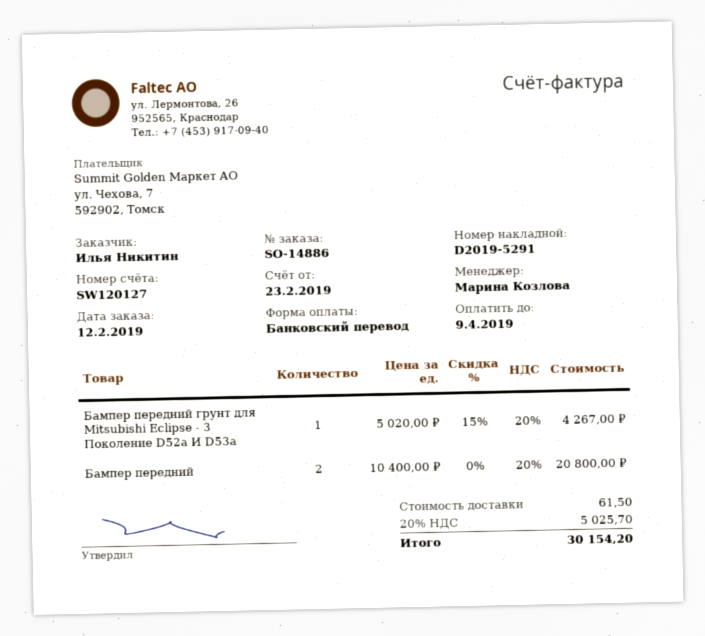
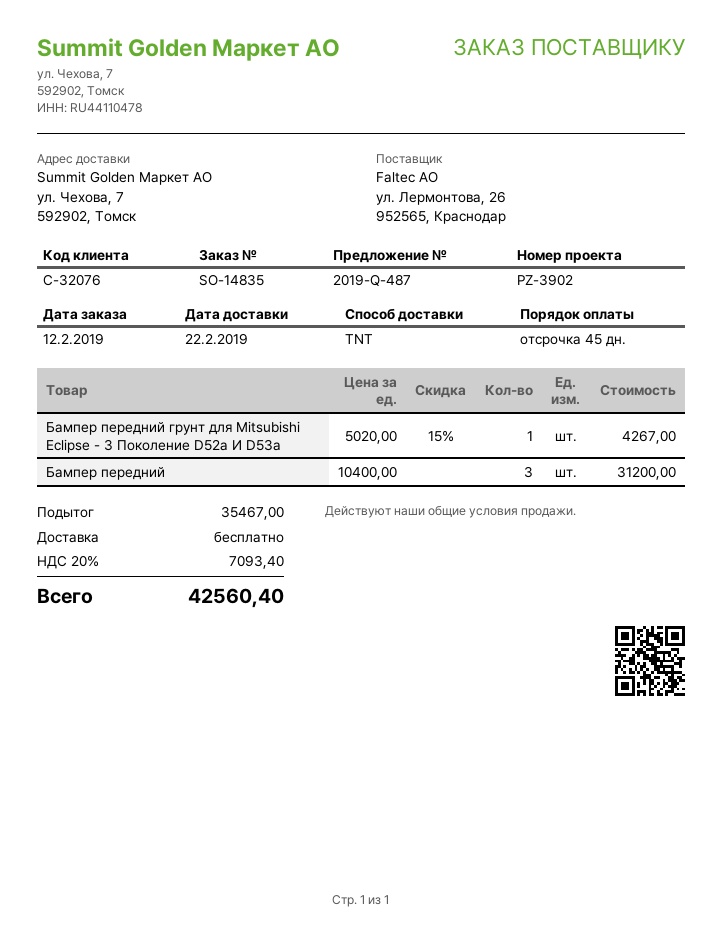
order number: SO-14886 -> SO-14835
Бампер передний: 2 x 10400.00 = 20800.00 -> 3 x 10400.00 = 31200.00
shipping: 61.50 -> 0.00
tax: 20% = 5025.70 -> 20% = 7093.40
total: 30154.20 -> 42560.40

